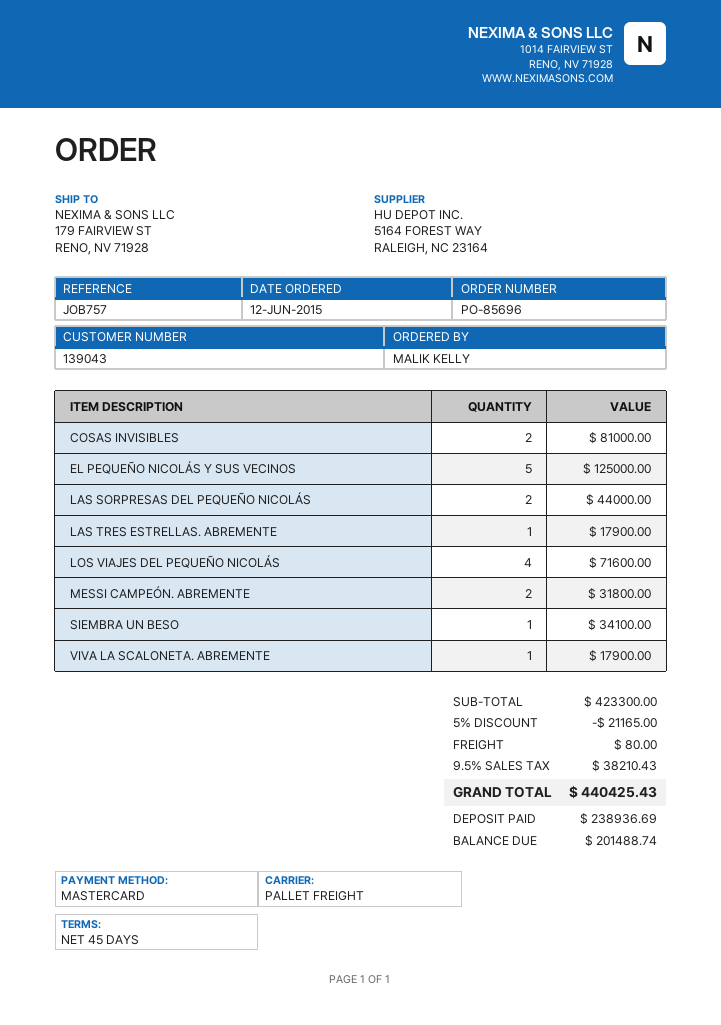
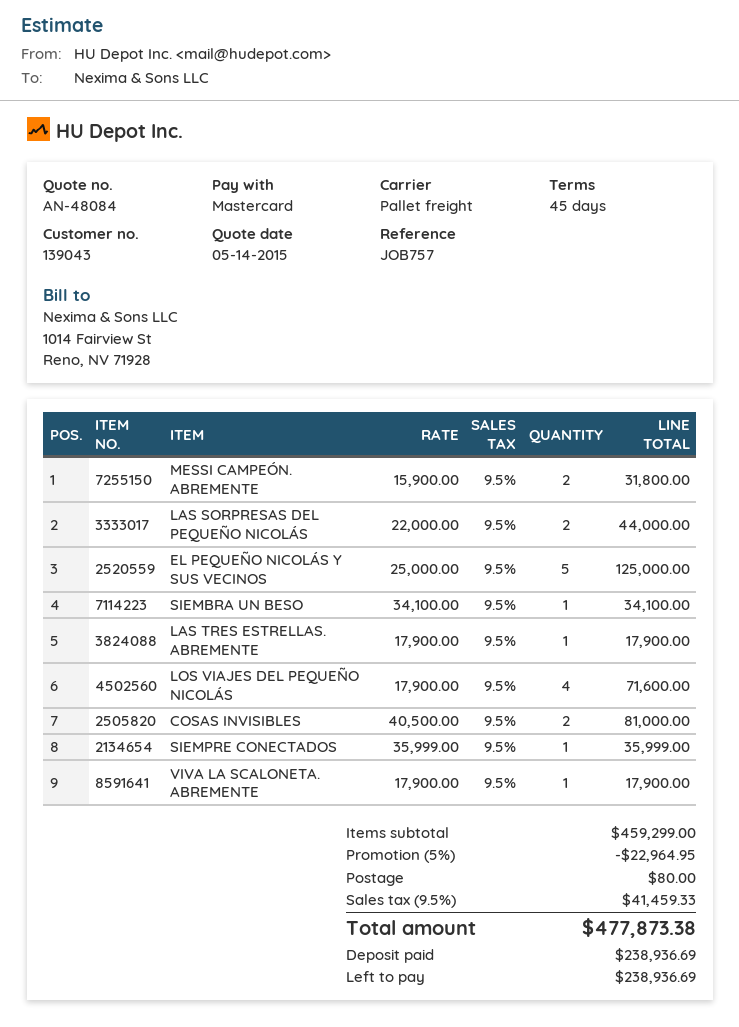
SIEMPRE CONECTADOS: none -> 1 for 35999.00
subtotal: 423300.00 -> 459299.00
discount: 5% = 21165.00 -> 5% = 22964.95
tax: 9.5% = 38210.43 -> 9.5% = 41459.33
total: 440425.43 -> 477873.38
balance: 201488.74 -> 238936.69

